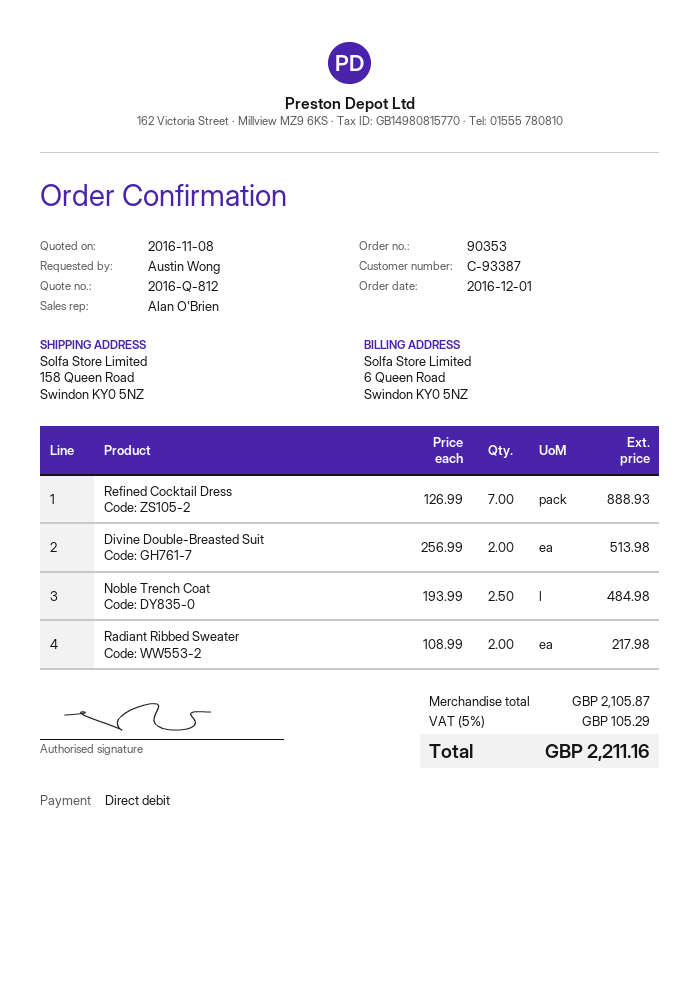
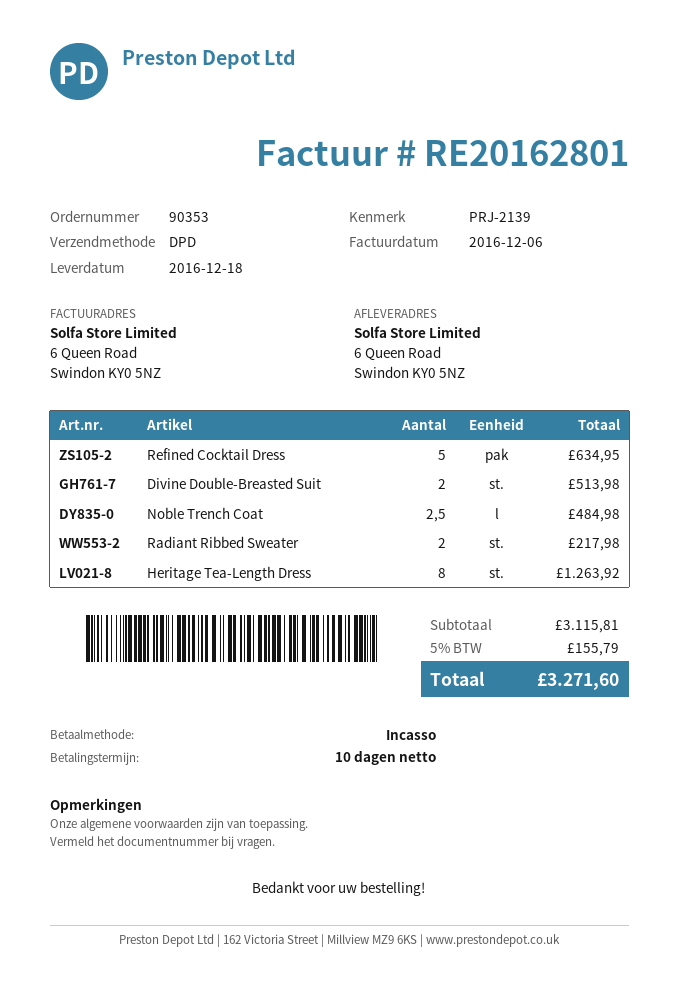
ship to: 158 Queen Road, Swindon KY0 5NZ -> 6 Queen Road, Swindon KY0 5NZ
Refined Cocktail Dress: 7 for 888.93 -> 5 for 634.95
Heritage Tea-Length Dress: none -> 8 for 1263.92
subtotal: 2105.87 -> 3115.81
tax: 5% = 105.29 -> 5% = 155.79
total: 2211.16 -> 3271.60

